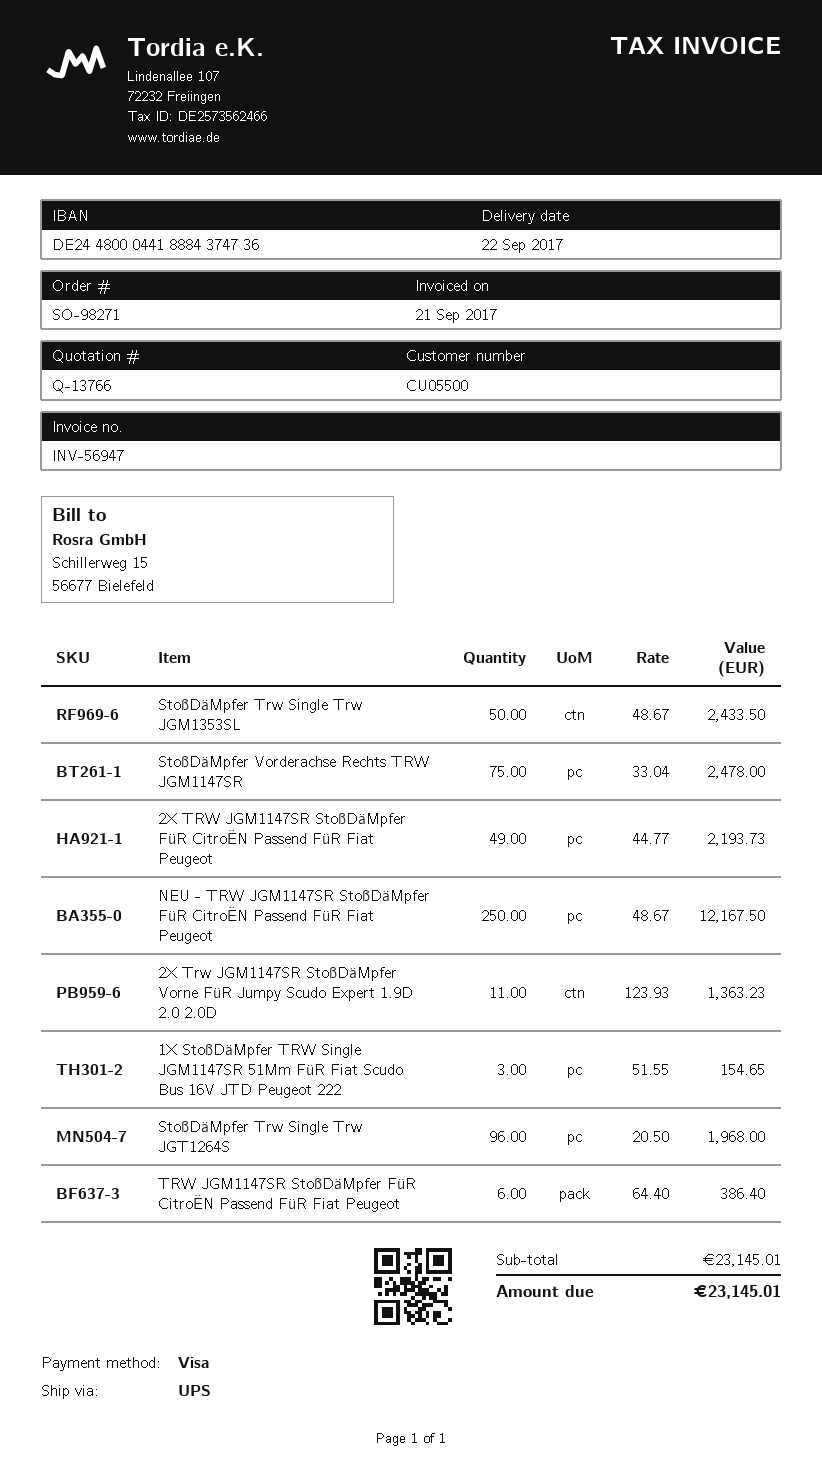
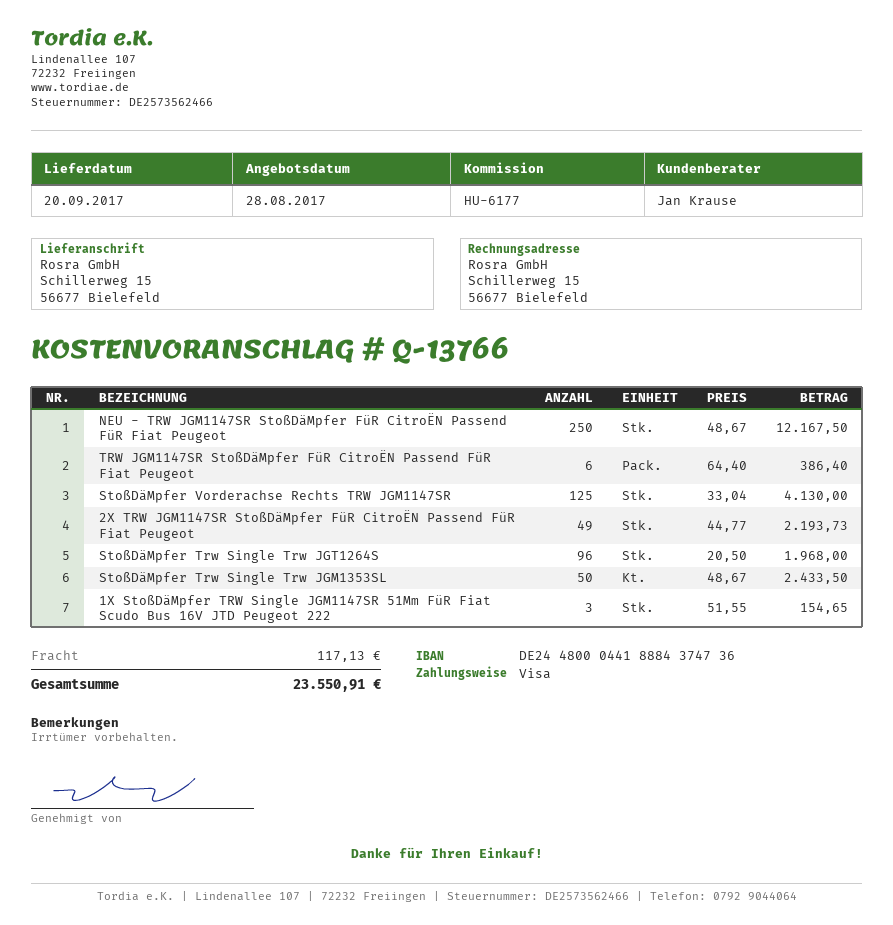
delivery date: 2017-09-22 -> 2017-09-20
StoßDäMpfer Vorderachse Rechts TRW JGM1147SR: 75 x 33.04 = 2478.00 -> 125 x 33.04 = 4130.00
2X Trw JGM1147SR StoßDäMpfer Vorne FüR Jumpy Scudo Expert 1.9D 2.0 2.0D: 11 x 123.93 = 1363.23 -> none
shipping: none -> 117.13
total: 23145.01 -> 23550.91

